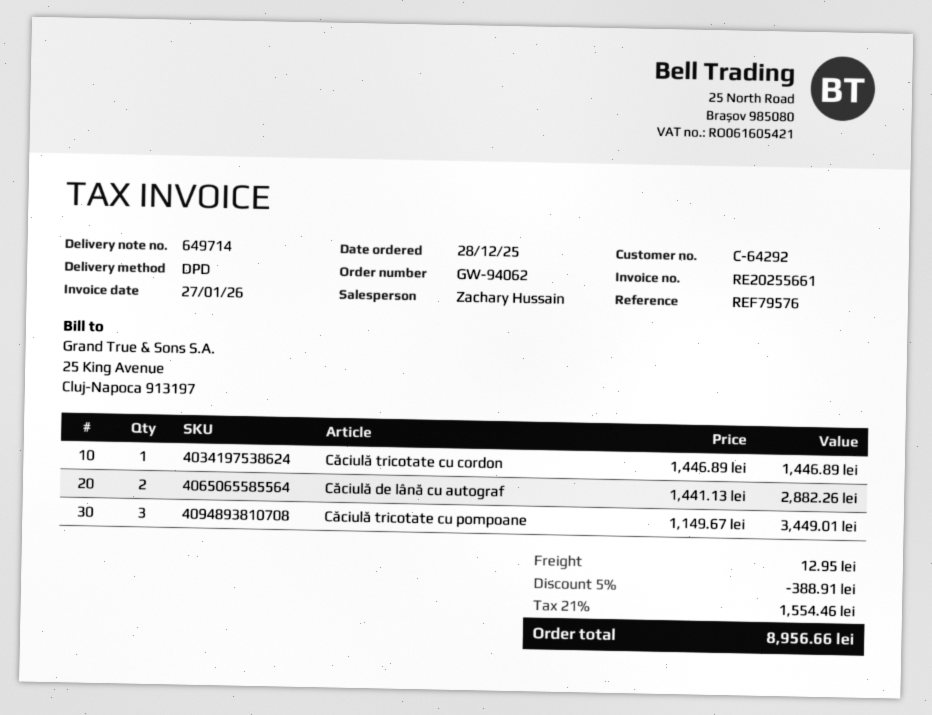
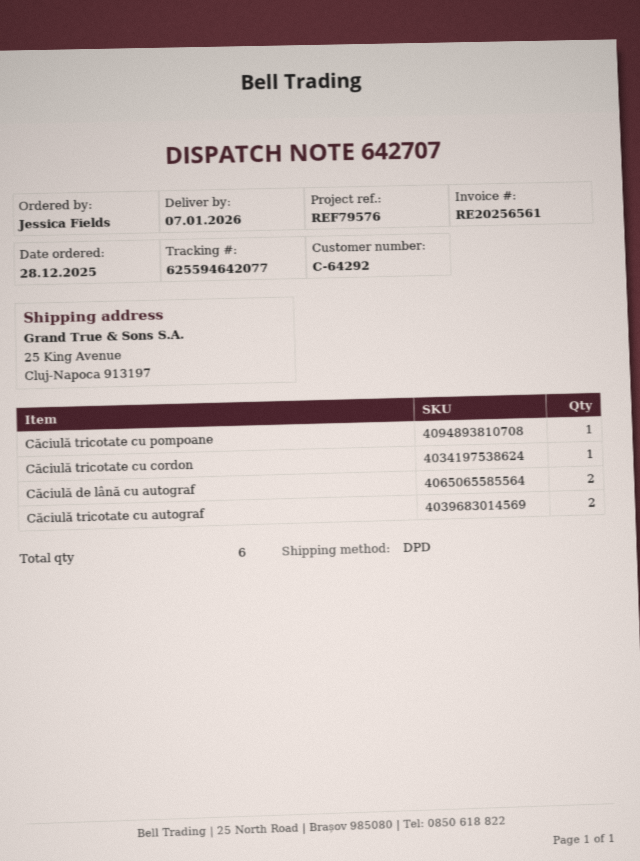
delivery note number: 649714 -> 642707
invoice number: RE20255661 -> RE20256561
Căciulă tricotate cu pompoane: 3 -> 1
Căciulă tricotate cu autograf: none -> 2

